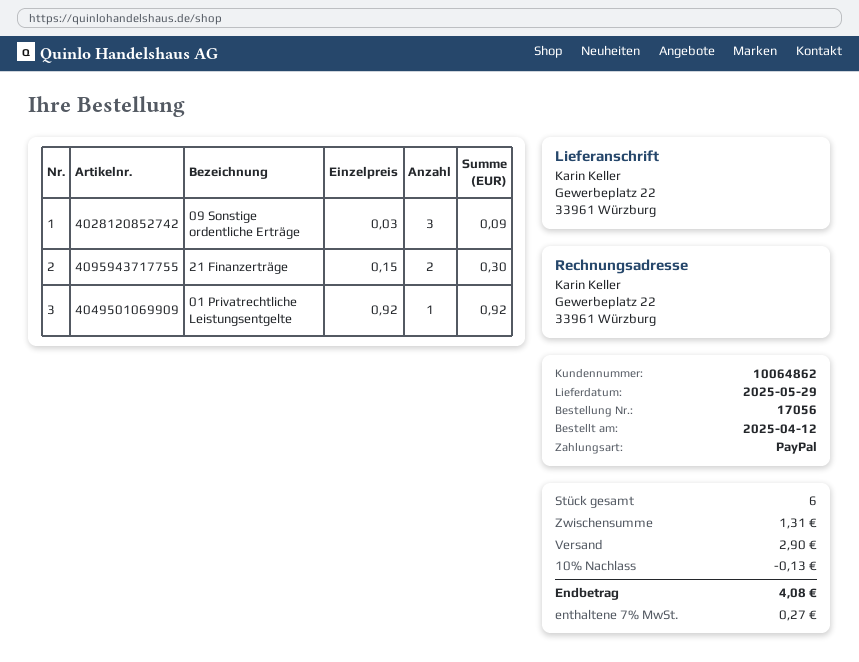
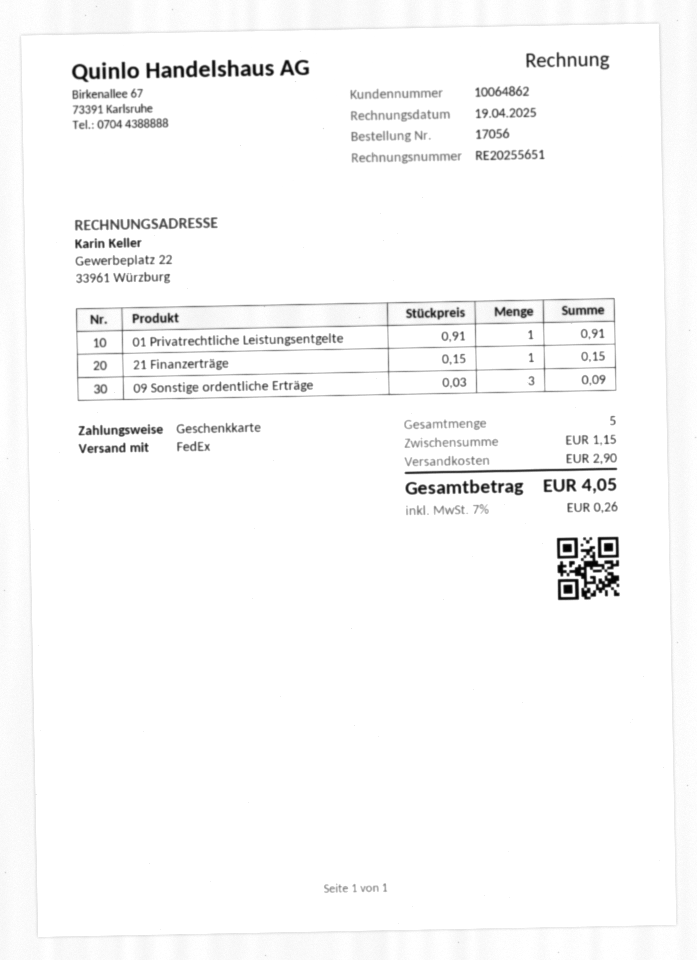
payment method: PayPal -> gift card
21 Finanzerträge: 2 x 0.15 = 0.30 -> 1 x 0.15 = 0.15
01 Privatrechtliche Leistungsentgelte: 1 x 0.92 = 0.92 -> 1 x 0.91 = 0.91
total quantity: 6 -> 5
subtotal: 1.31 -> 1.15
discount: 10% = 0.13 -> none
tax: 7% = 0.27 -> 7% = 0.26
total: 4.08 -> 4.05

